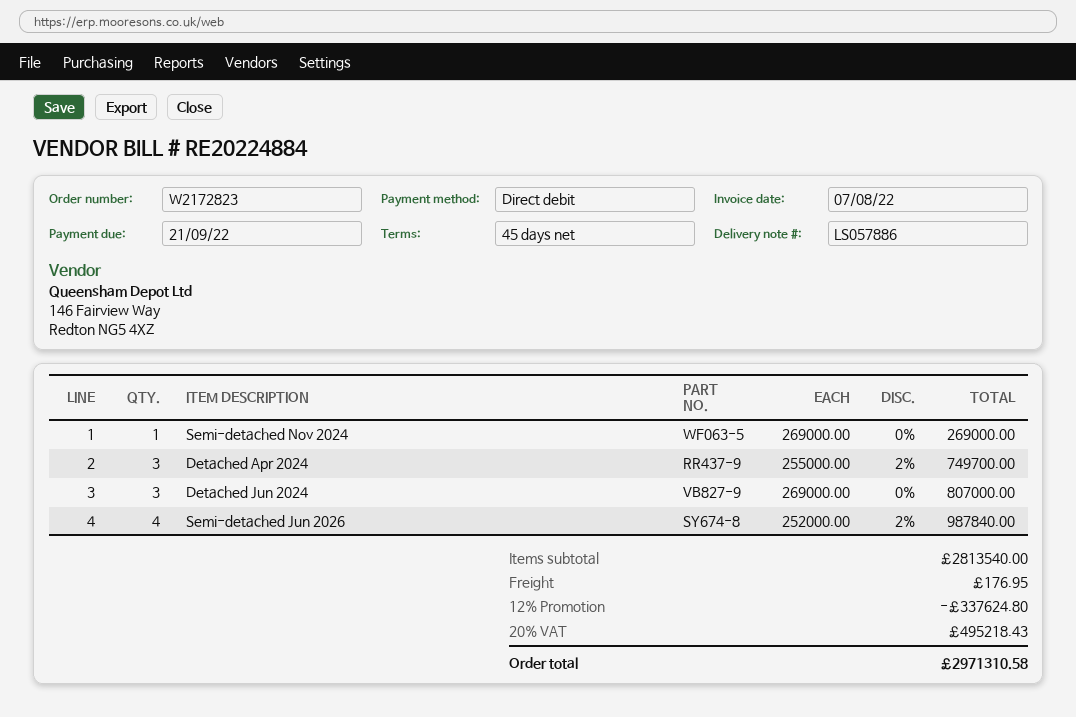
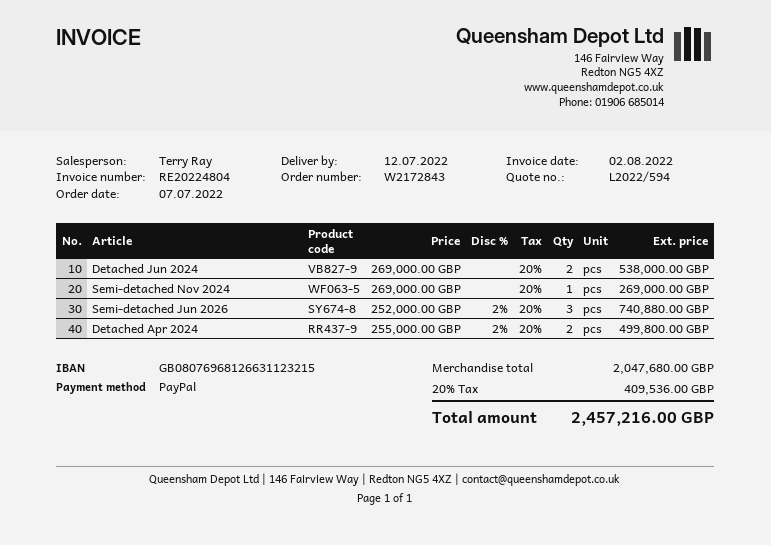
order number: W2172823 -> W2172843
invoice number: RE20224884 -> RE20224804
invoice date: 2022-08-07 -> 2022-08-02
payment method: direct debit -> PayPal
Detached Apr 2024: 3 x 255000.00 - 2% = 749700.00 -> 2 x 255000.00 - 2% = 499800.00
Detached Jun 2024: 3 x 269000.00 = 807000.00 -> 2 x 269000.00 = 538000.00
Semi-detached Jun 2026: 4 x 252000.00 - 2% = 987840.00 -> 3 x 252000.00 - 2% = 740880.00
subtotal: 2813540.00 -> 2047680.00
discount: 12% = 337624.80 -> none
shipping: 176.95 -> none
tax: 20% = 495218.43 -> 20% = 409536.00
total: 2971310.58 -> 2457216.00

